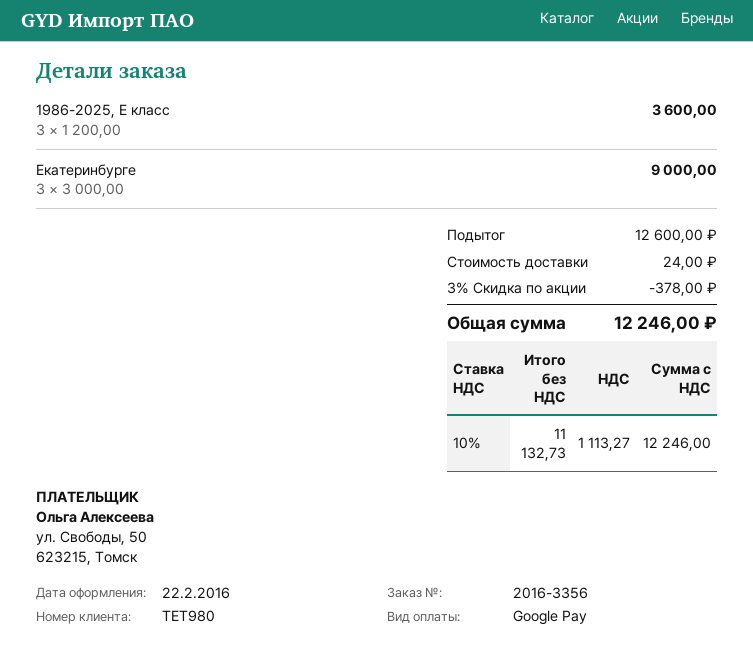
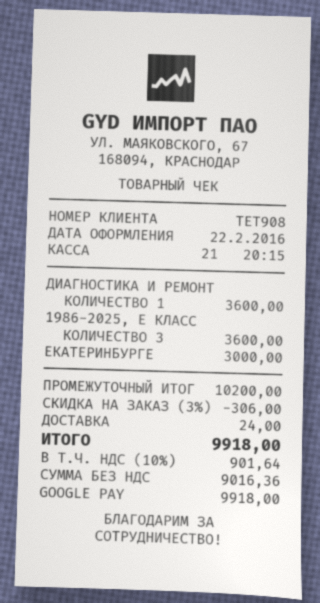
customer number: TET980 -> TET908
Екатеринбурге: 3 for 9000.00 -> 1 for 3000.00
ДИАГНОСТИКА И РЕМОНТ: none -> 1 for 3600.00
subtotal: 12600.00 -> 10200.00
discount: 3% = 378.00 -> 3% = 306.00
net: 11132.73 -> 9016.36
tax: 10% = 1113.27 -> 10% = 901.64
total: 12246.00 -> 9918.00

